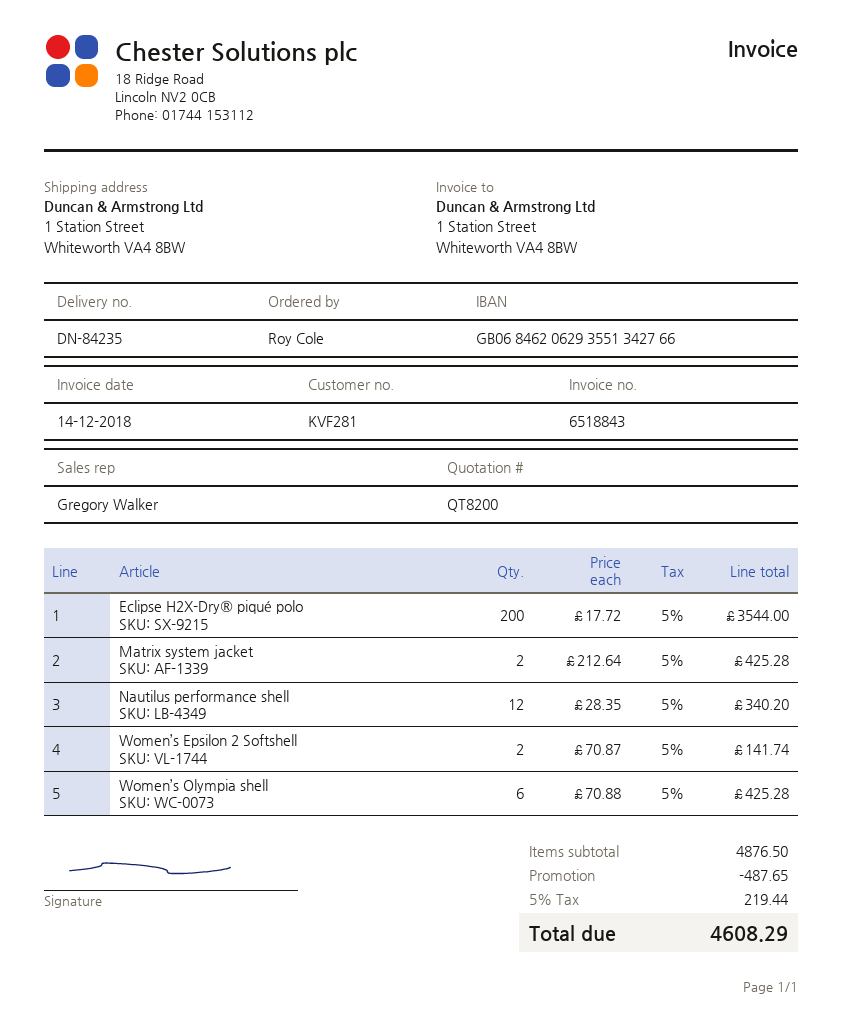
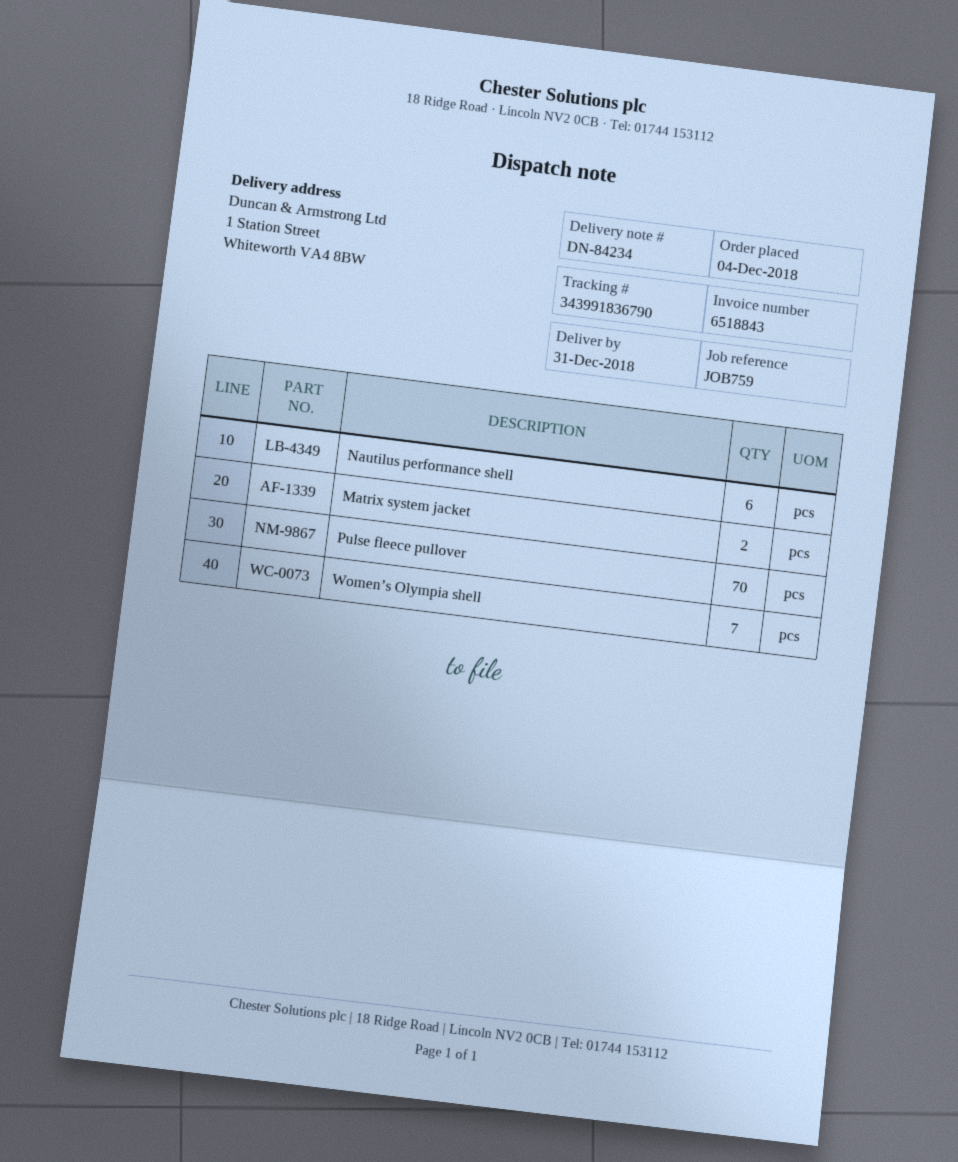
delivery note number: DN-84235 -> DN-84234
Eclipse H2X-Dry® piqué polo: 200 -> none
Nautilus performance shell: 12 -> 6
Women’s Epsilon 2 Softshell: 2 -> none
Women’s Olympia shell: 6 -> 7
Pulse fleece pullover: none -> 70

